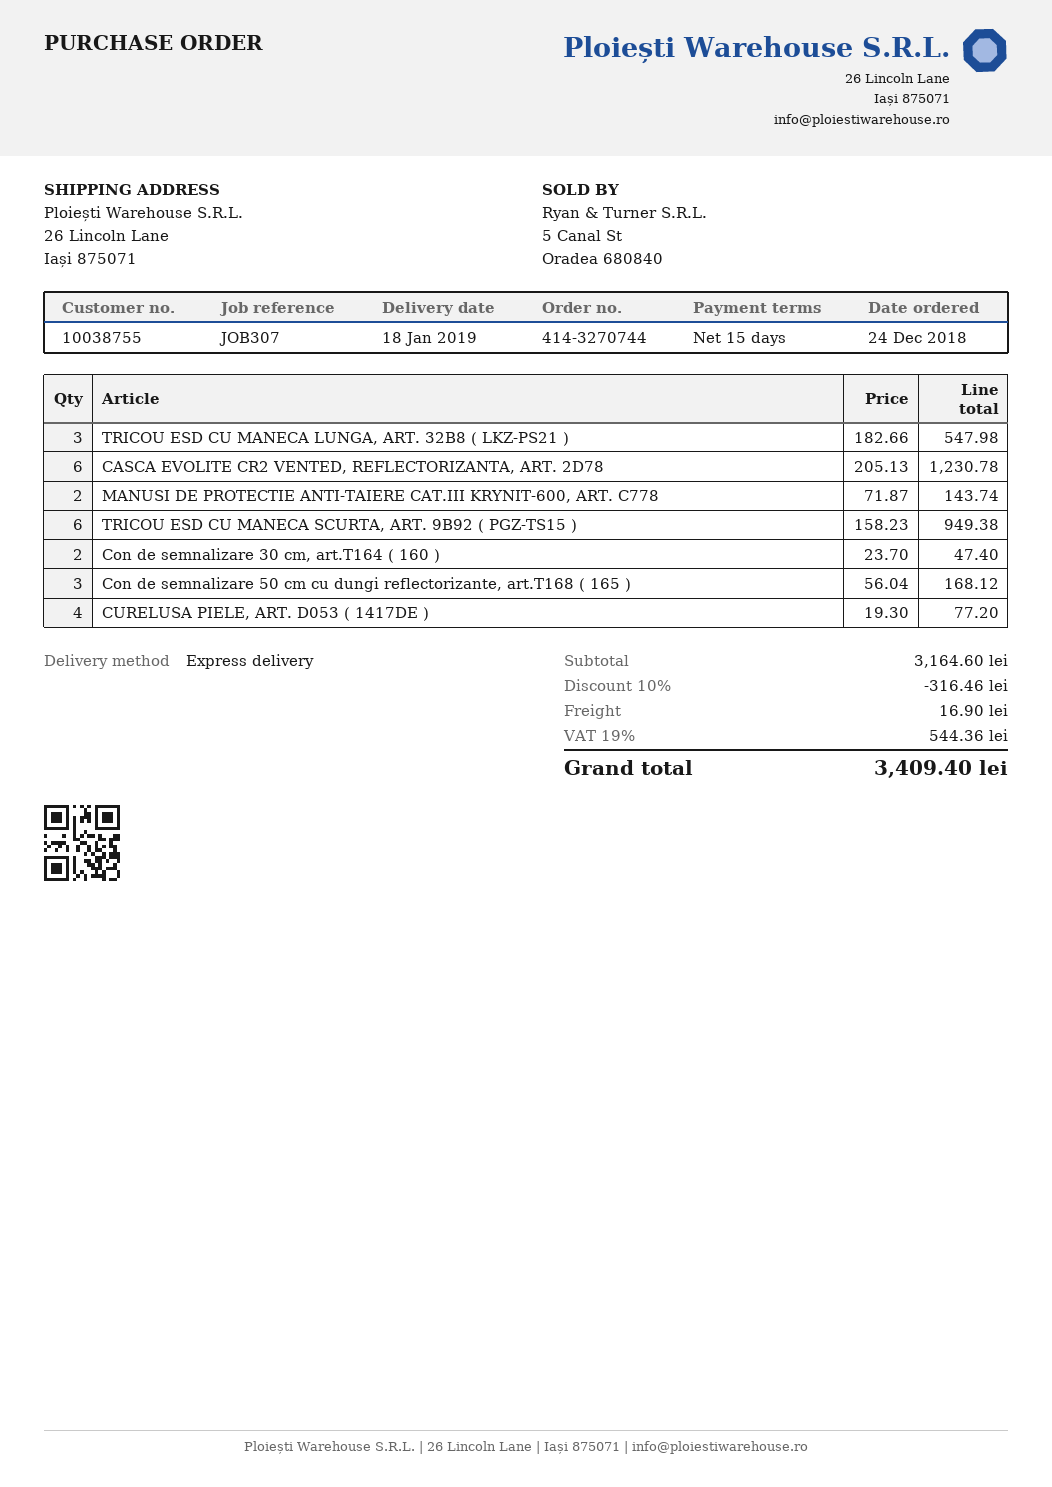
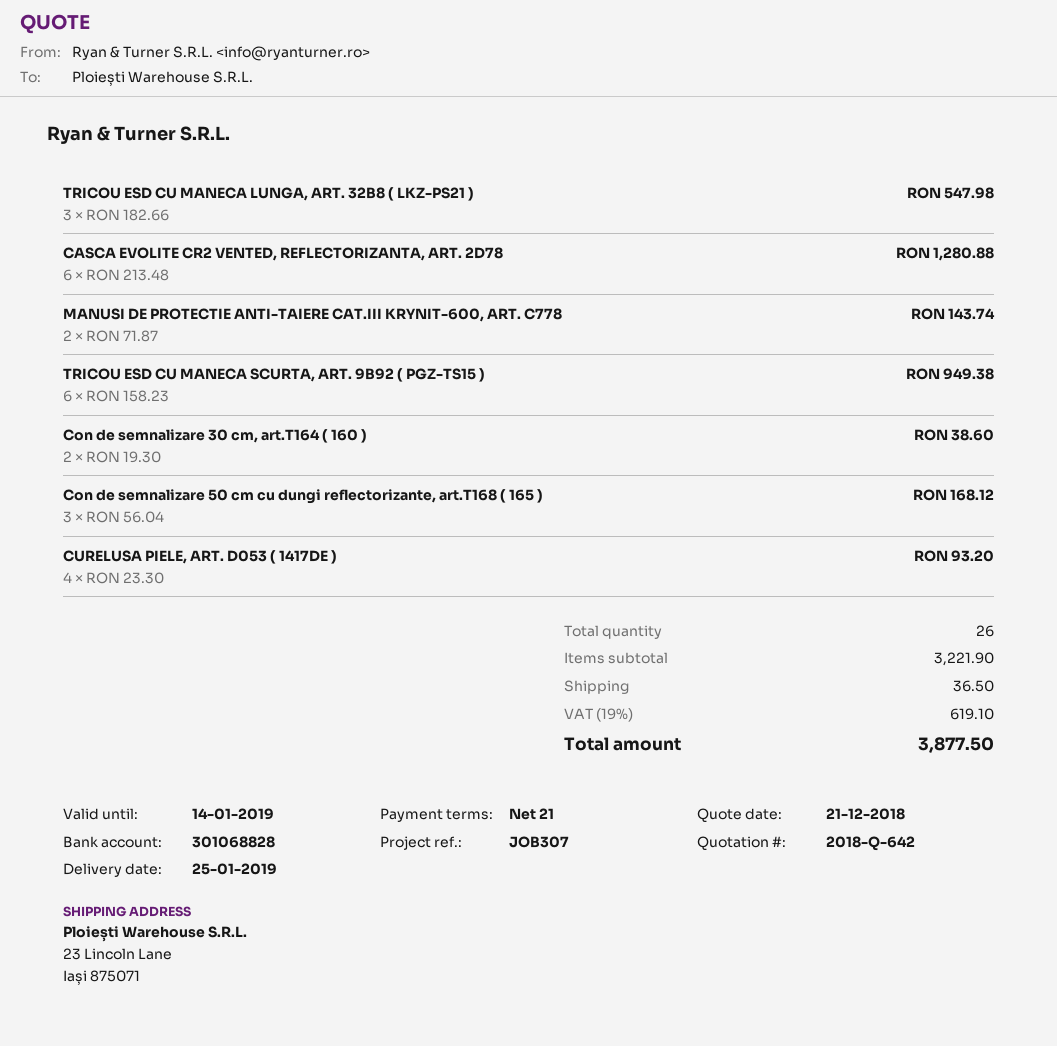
delivery date: 2019-01-18 -> 2019-01-25
payment terms: 15 days -> 21 days
ship to: 26 Lincoln Lane, Iași 875071 -> 23 Lincoln Lane, Iași 875071
CASCA EVOLITE CR2 VENTED, REFLECTORIZANTA, ART. 2D78: 6 x 205.13 = 1230.78 -> 6 x 213.48 = 1280.88
Con de semnalizare 30 cm, art.T164 ( 160 ): 2 x 23.70 = 47.40 -> 2 x 19.30 = 38.60
CURELUSA PIELE, ART. D053 ( 1417DE ): 4 x 19.30 = 77.20 -> 4 x 23.30 = 93.20
subtotal: 3164.60 -> 3221.90
discount: 10% = 316.46 -> none
shipping: 16.90 -> 36.50
tax: 19% = 544.36 -> 19% = 619.10
total: 3409.40 -> 3877.50

